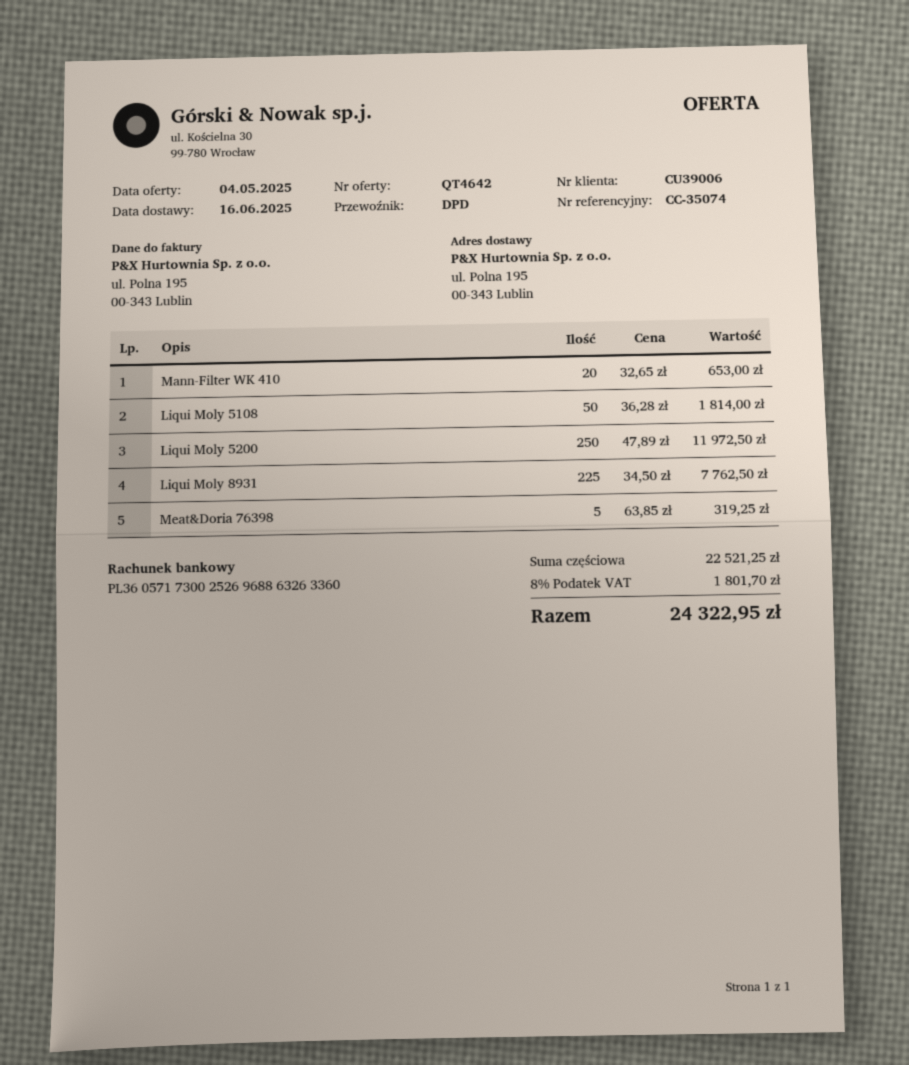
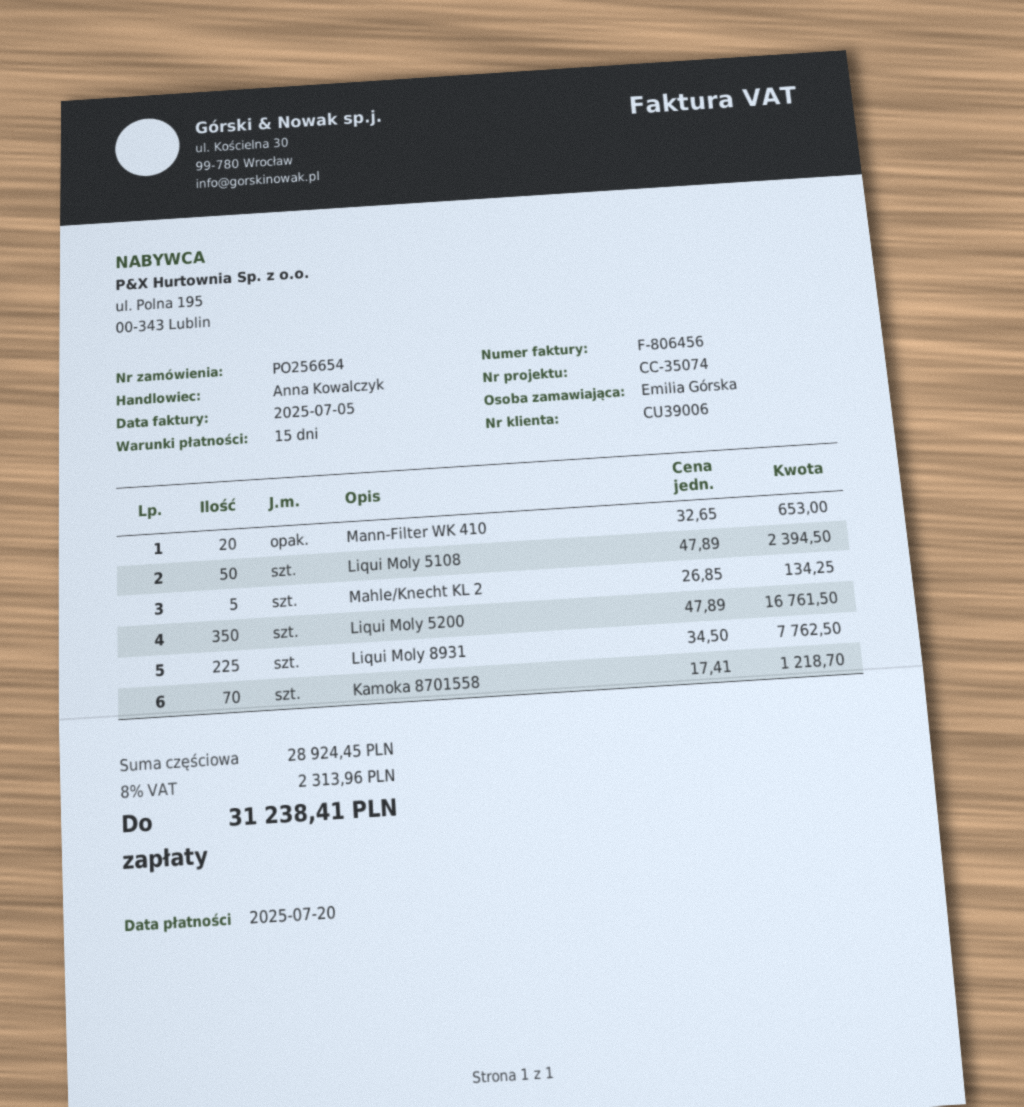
Liqui Moly 5108: 50 x 36.28 = 1814.00 -> 50 x 47.89 = 2394.50
Liqui Moly 5200: 250 x 47.89 = 11972.50 -> 350 x 47.89 = 16761.50
Meat&Doria 76398: 5 x 63.85 = 319.25 -> none
Mahle/Knecht KL 2: none -> 5 x 26.85 = 134.25
Kamoka 8701558: none -> 70 x 17.41 = 1218.70
subtotal: 22521.25 -> 28924.45
tax: 8% = 1801.70 -> 8% = 2313.96
total: 24322.95 -> 31238.41

